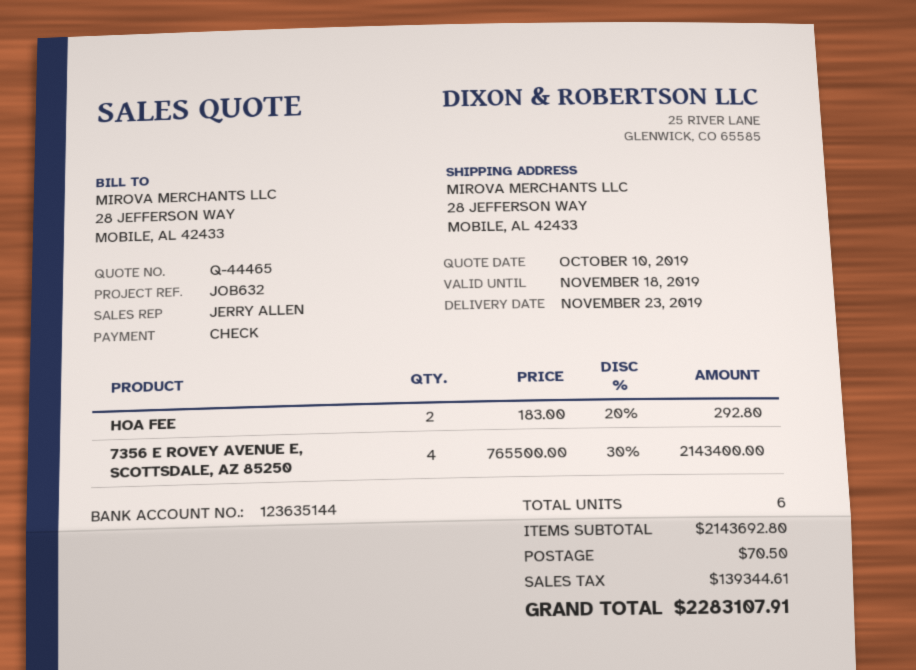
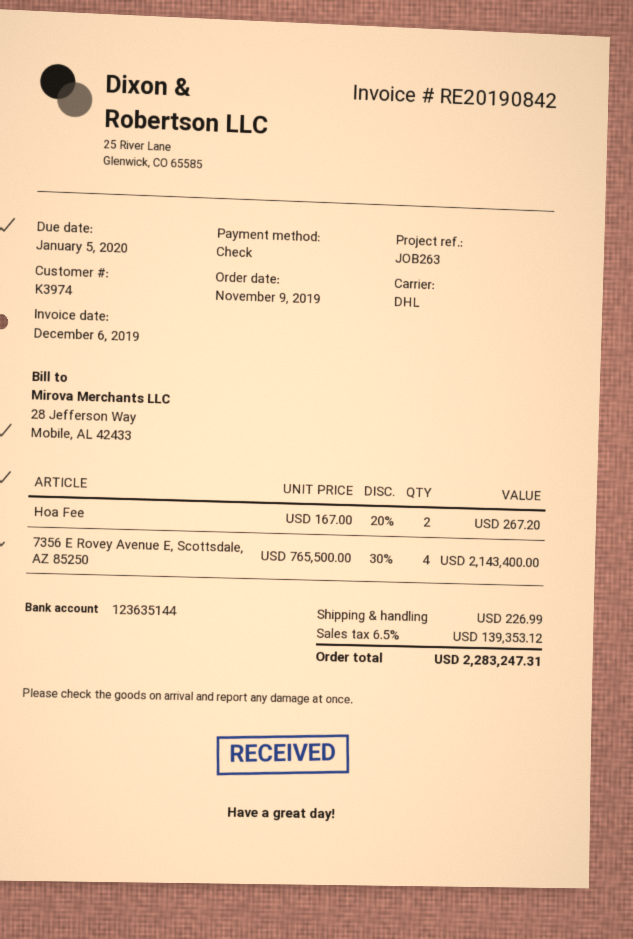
reference: JOB632 -> JOB263
HOA FEE: 2 x 183.00 - 20% = 292.80 -> 2 x 167.00 - 20% = 267.20
shipping: 70.50 -> 226.99
tax: 139344.61 -> 139353.12
total: 2283107.91 -> 2283247.31

